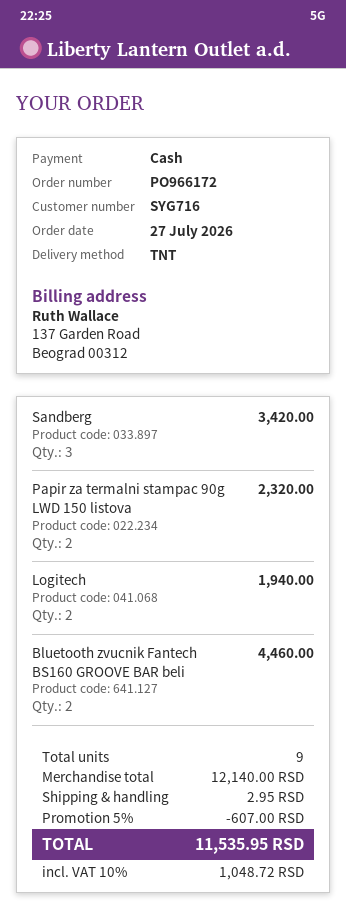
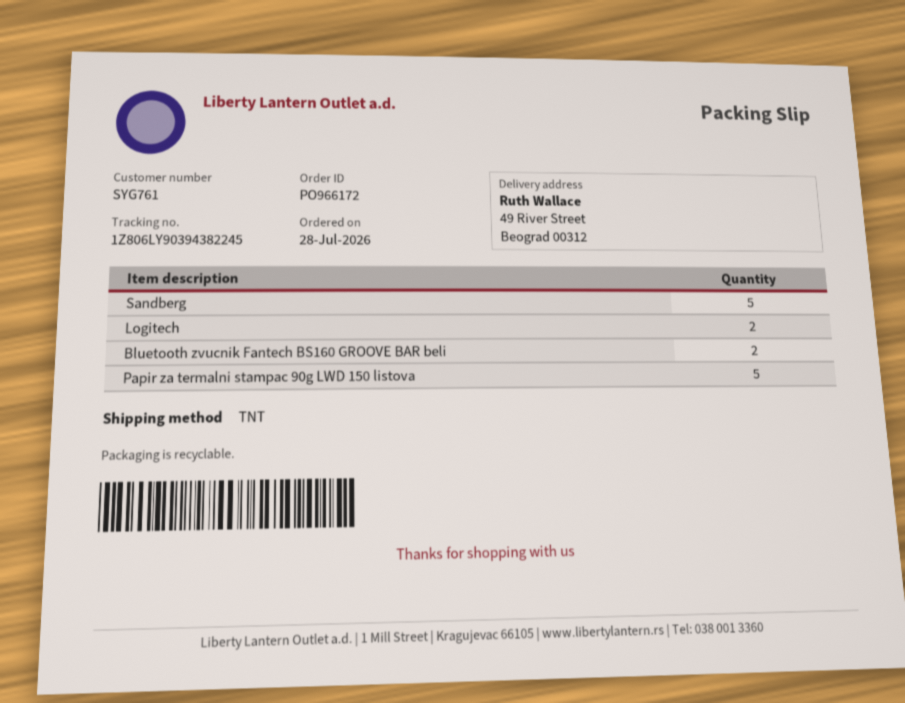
order date: 2026-07-27 -> 2026-07-28
customer number: SYG716 -> SYG761
Sandberg: 3 -> 5
Papir za termalni stampac 90g LWD 150 listova: 2 -> 5

